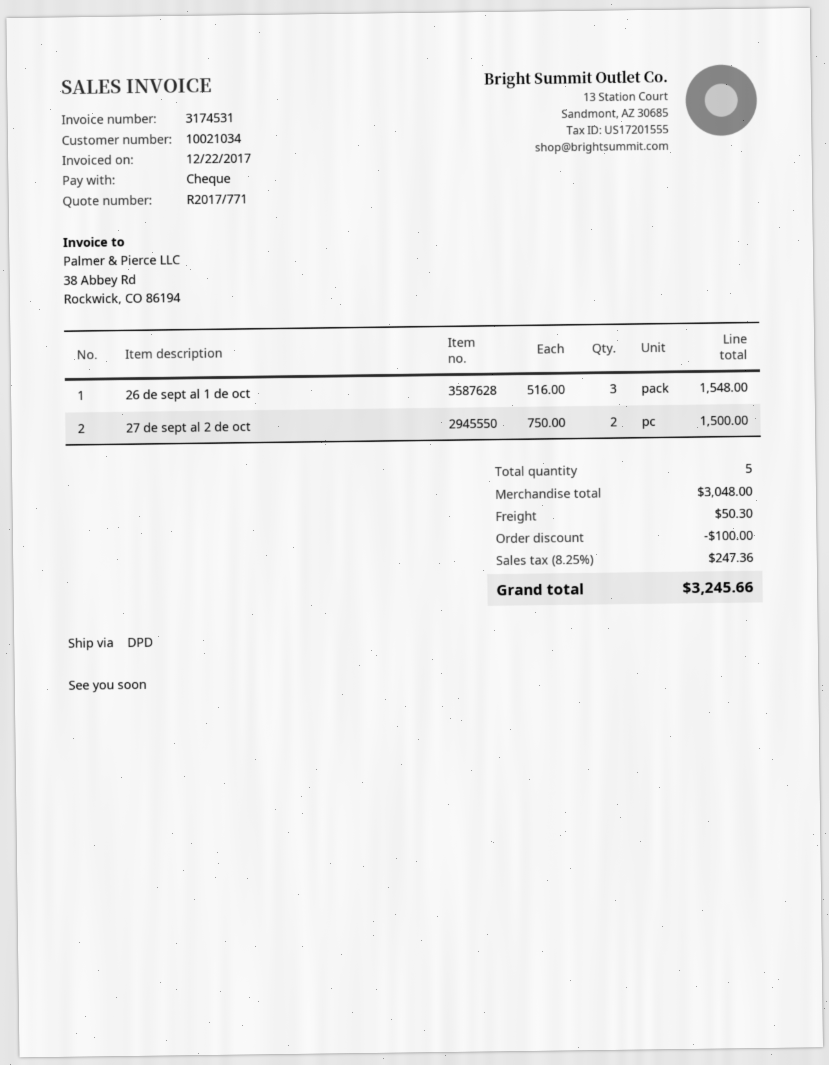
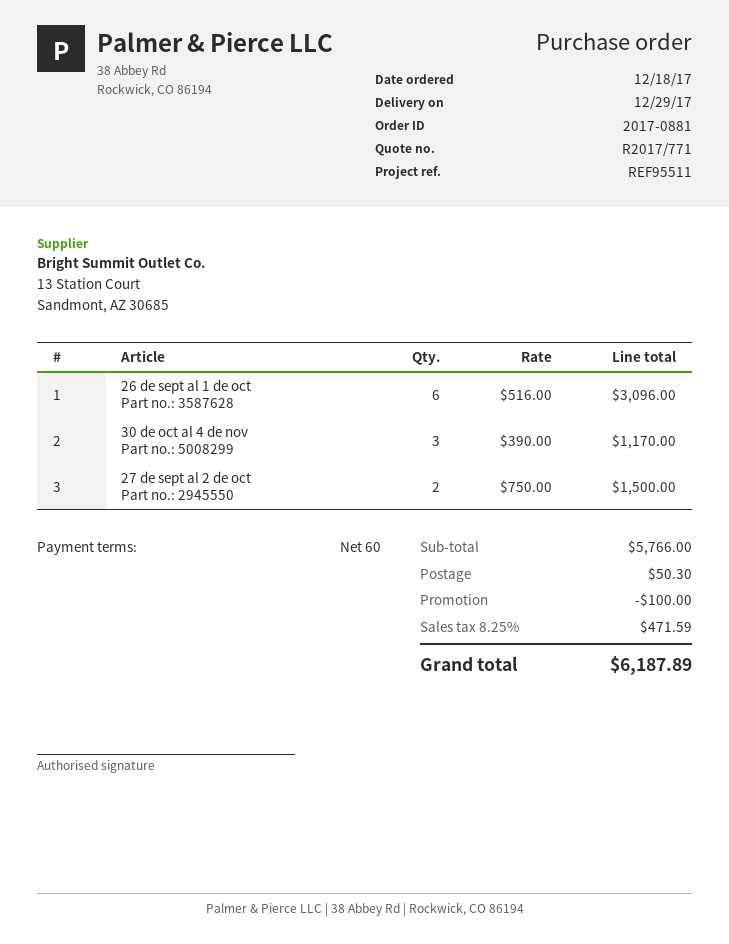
26 de sept al 1 de oct: 3 x 516.00 = 1548.00 -> 6 x 516.00 = 3096.00
30 de oct al 4 de nov: none -> 3 x 390.00 = 1170.00
subtotal: 3048.00 -> 5766.00
tax: 8.25% = 247.36 -> 8.25% = 471.59
total: 3245.66 -> 6187.89

